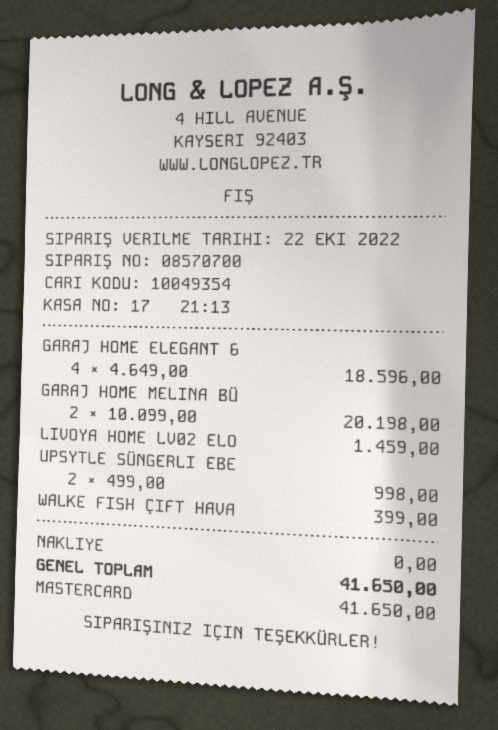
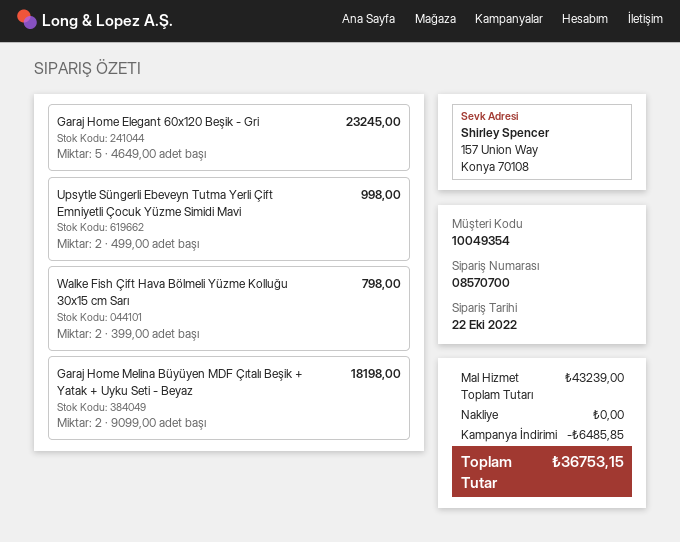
GARAJ HOME ELEGANT 6: 4 x 4649.00 = 18596.00 -> 5 x 4649.00 = 23245.00
GARAJ HOME MELINA BÜ: 2 x 10099.00 = 20198.00 -> 2 x 9099.00 = 18198.00
LIVOYA HOME LV02 ELO: 1 x 1459.00 = 1459.00 -> none
WALKE FISH ÇIFT HAVA: 1 x 399.00 = 399.00 -> 2 x 399.00 = 798.00
discount: none -> 6485.85
total: 41650.00 -> 36753.15

